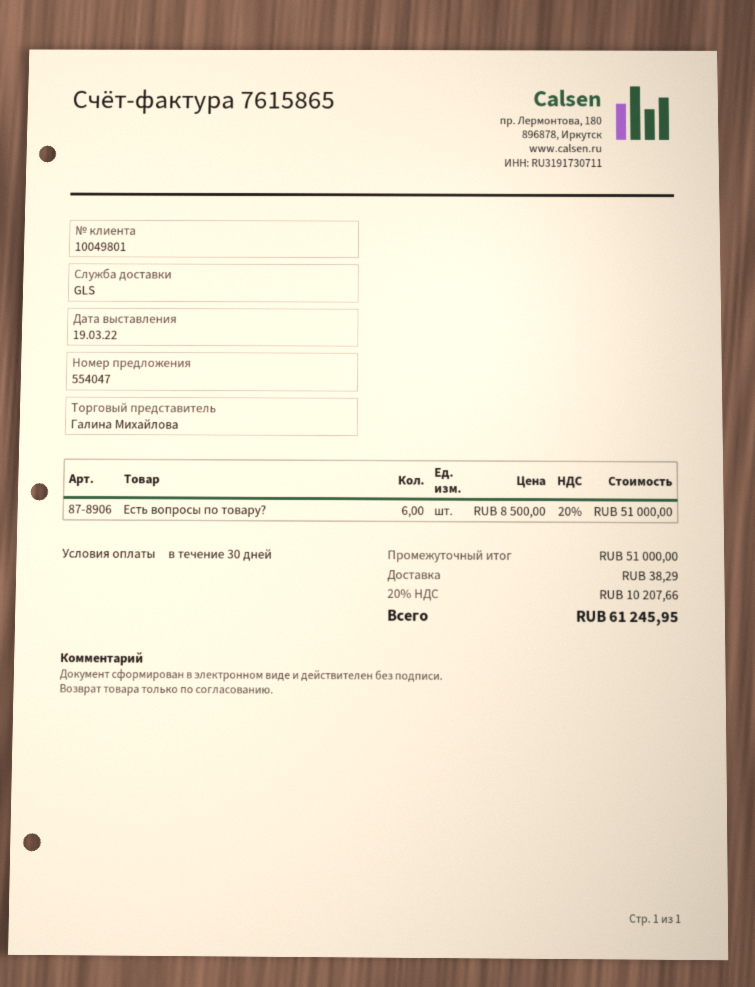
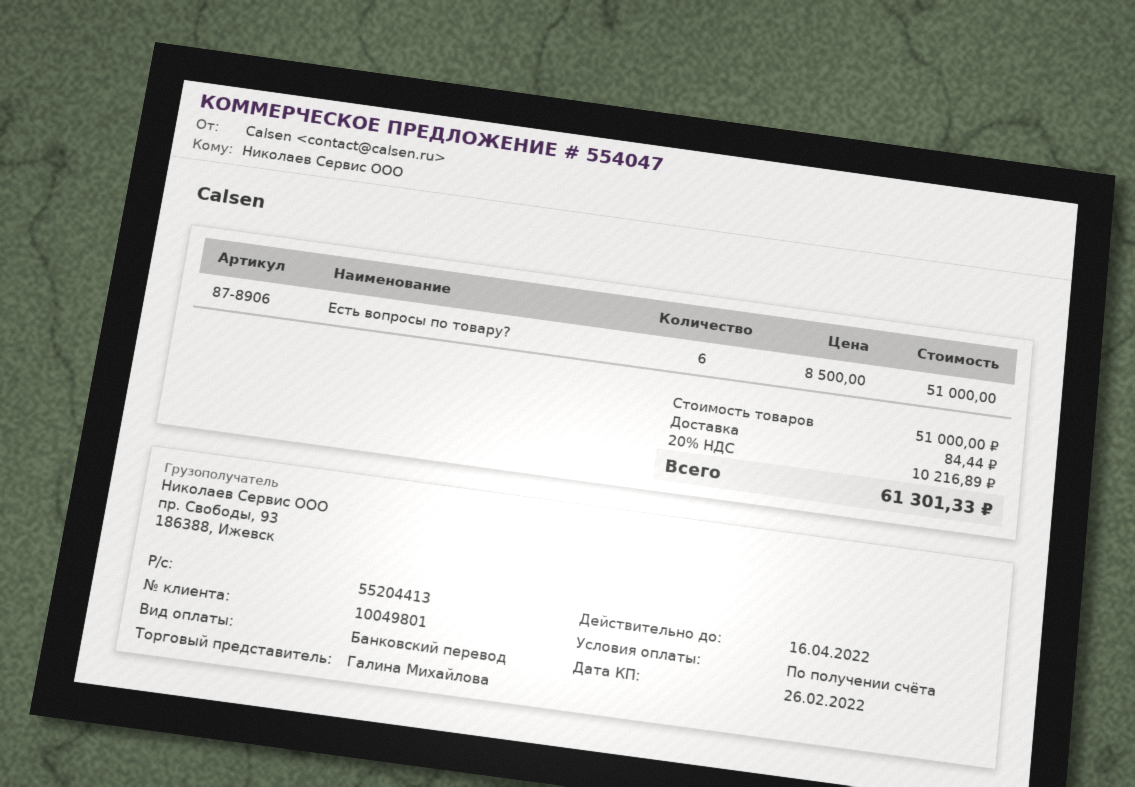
payment terms: 30 days -> on receipt
shipping: 38.29 -> 84.44
tax: 20% = 10207.66 -> 20% = 10216.89
total: 61245.95 -> 61301.33

